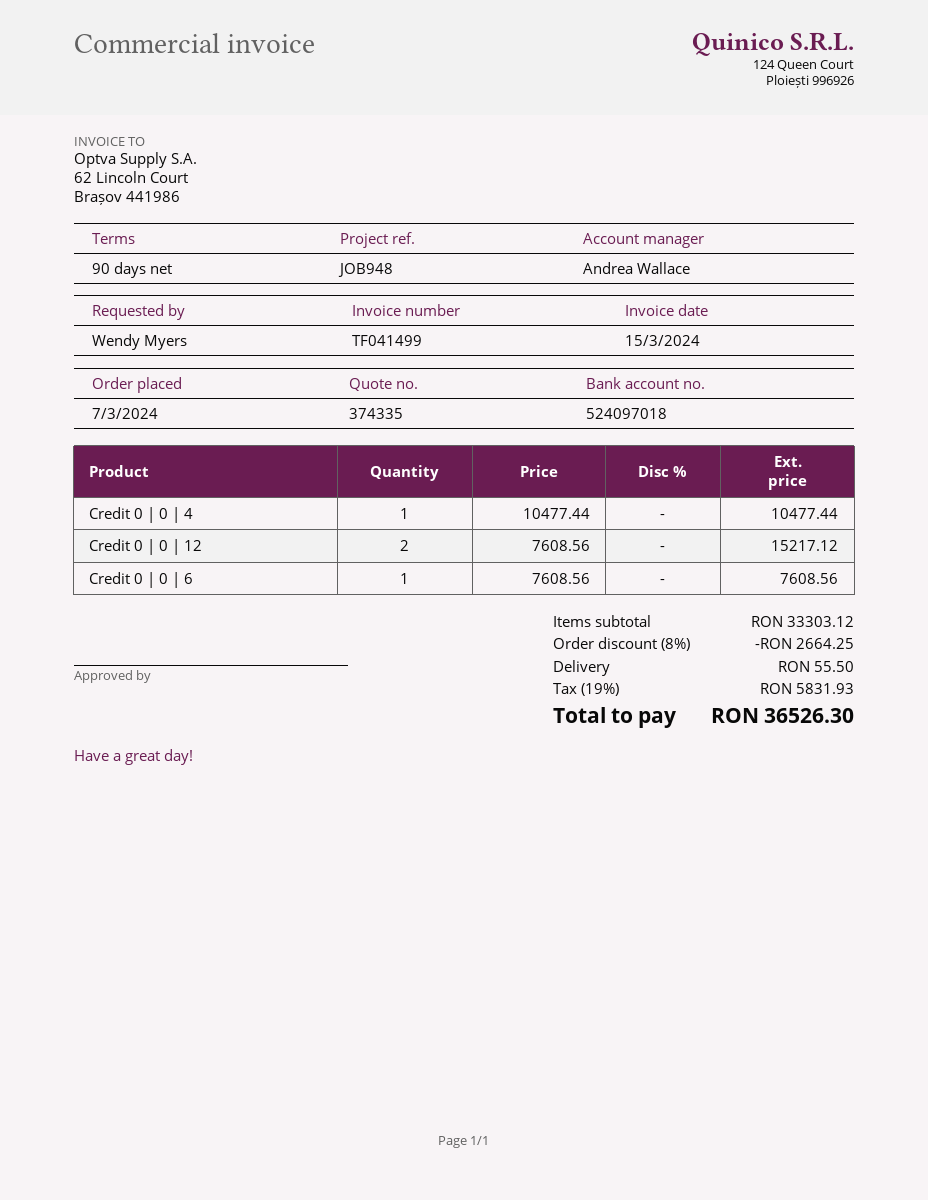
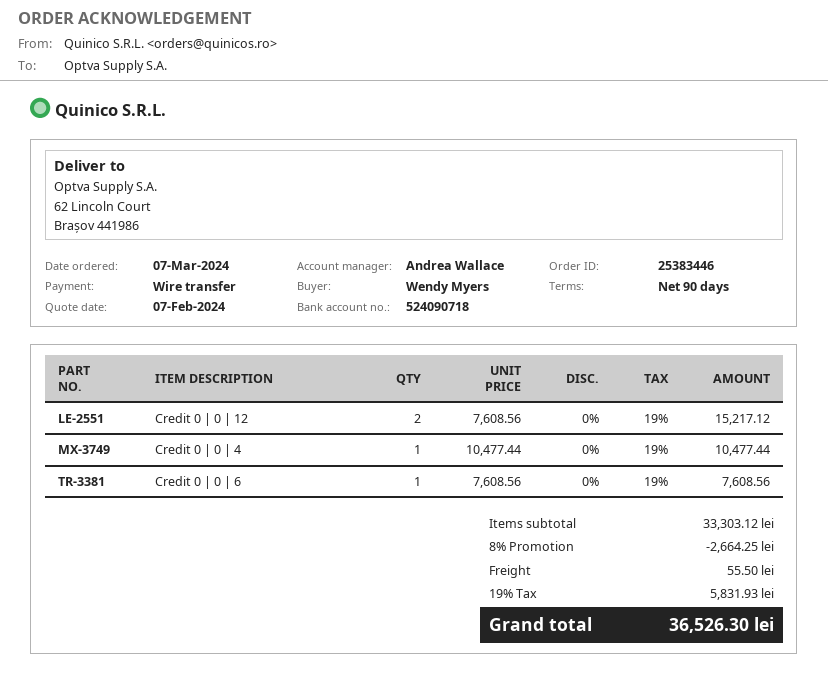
bank account: 524097018 -> 524090718

